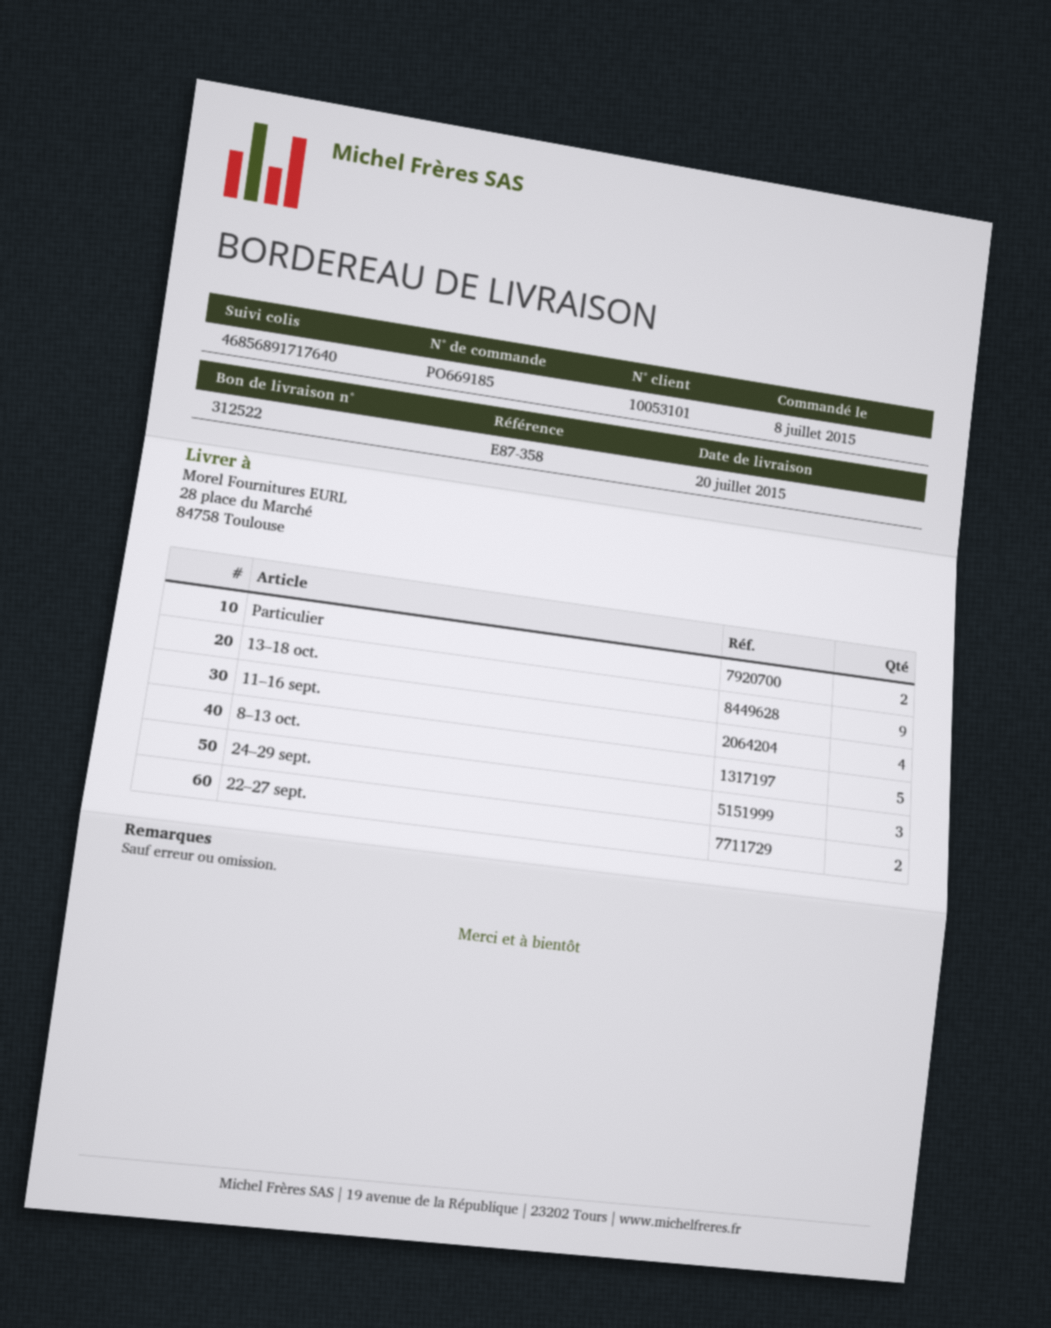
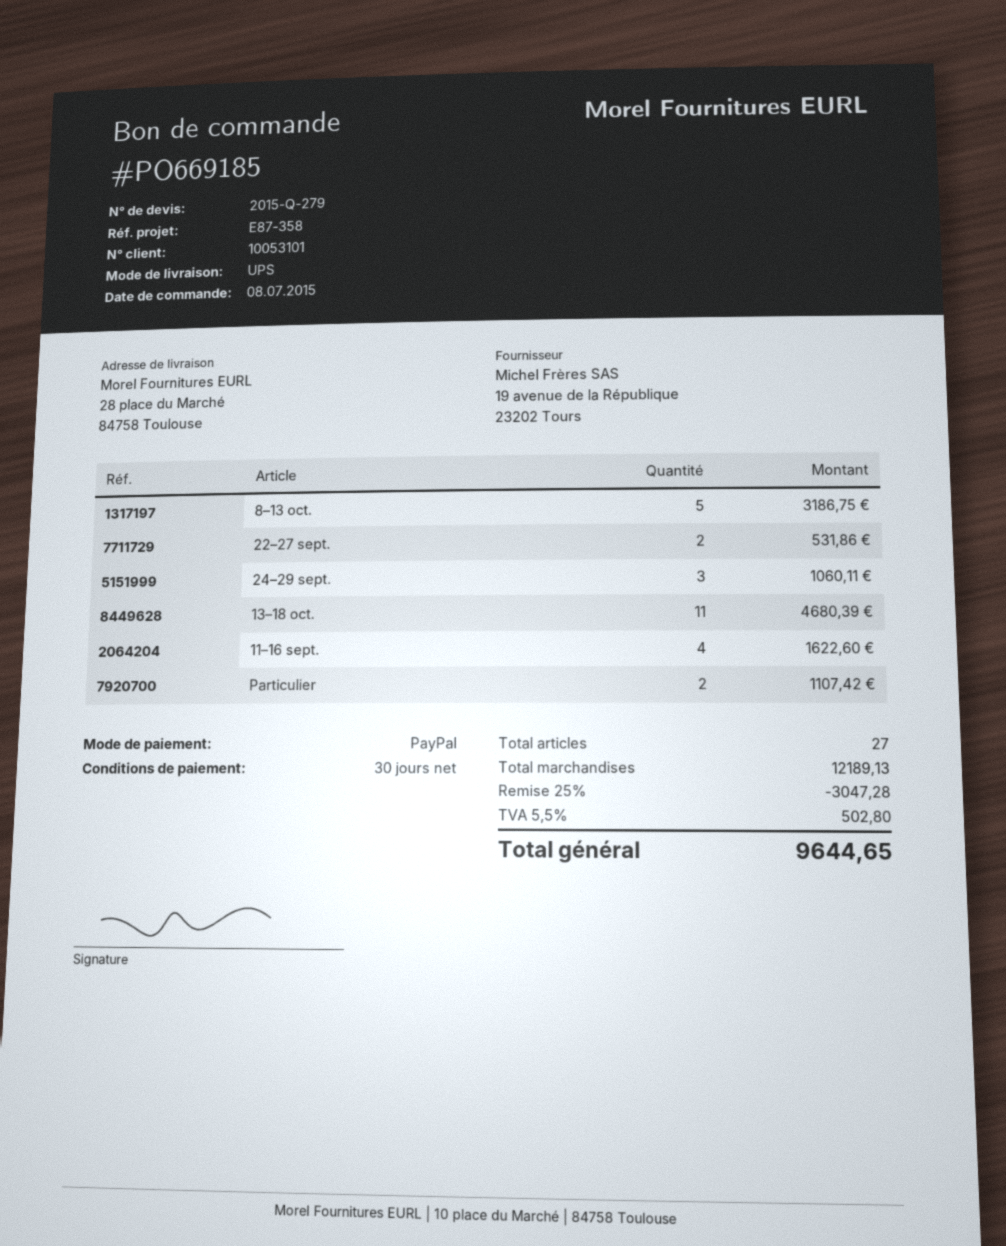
13–18 oct.: 9 -> 11

